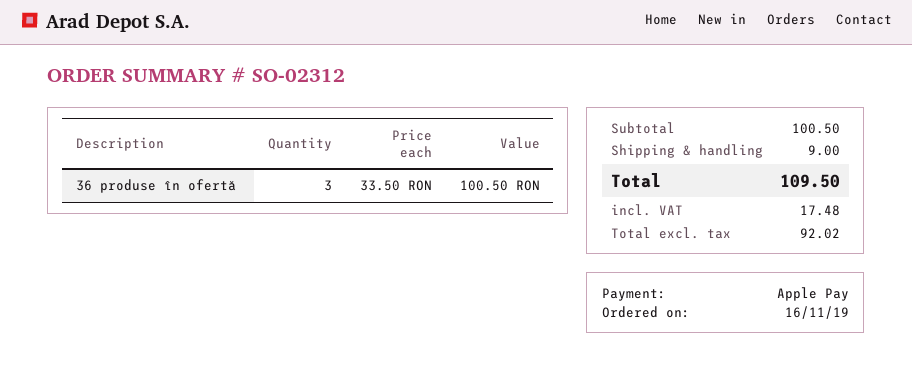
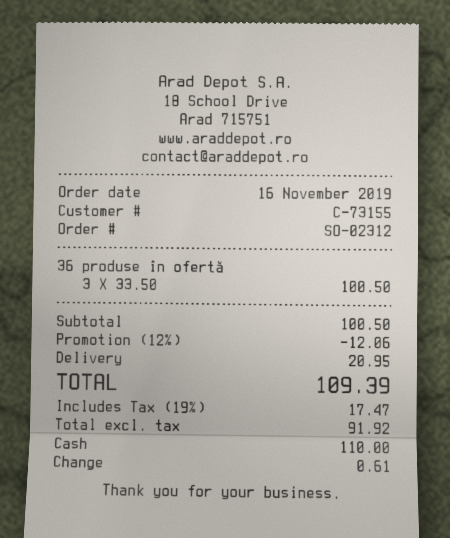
payment method: Apple Pay -> cash
discount: none -> 12% = 12.06
shipping: 9.00 -> 20.95
net: 92.02 -> 91.92
tax: 17.48 -> 17.47
total: 109.50 -> 109.39

